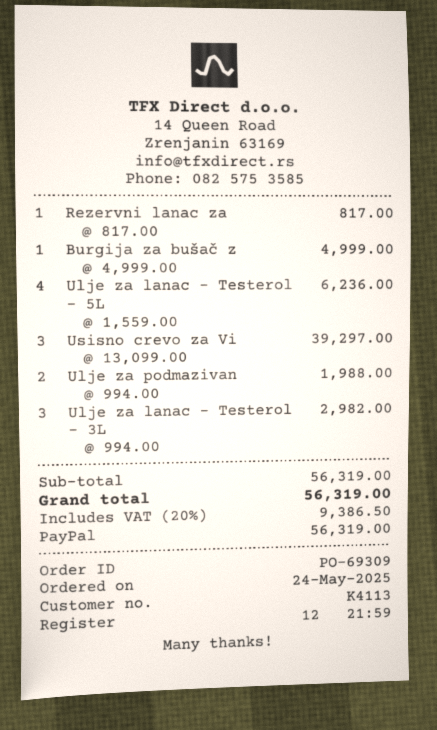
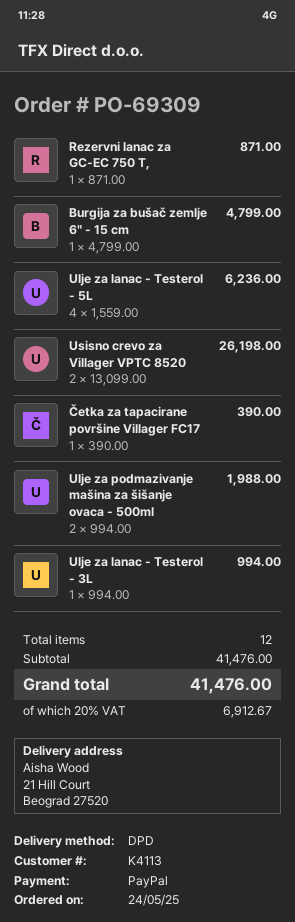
Rezervni lanac za: 1 x 817.00 = 817.00 -> 1 x 871.00 = 871.00
Burgija za bušač z: 1 x 4999.00 = 4999.00 -> 1 x 4799.00 = 4799.00
Usisno crevo za Vi: 3 x 13099.00 = 39297.00 -> 2 x 13099.00 = 26198.00
Ulje za lanac - Testerol - 3L: 3 x 994.00 = 2982.00 -> 1 x 994.00 = 994.00
Četka za tapacirane površine Villager FC17: none -> 1 x 390.00 = 390.00
subtotal: 56319.00 -> 41476.00
tax: 20% = 9386.50 -> 20% = 6912.67
total: 56319.00 -> 41476.00

